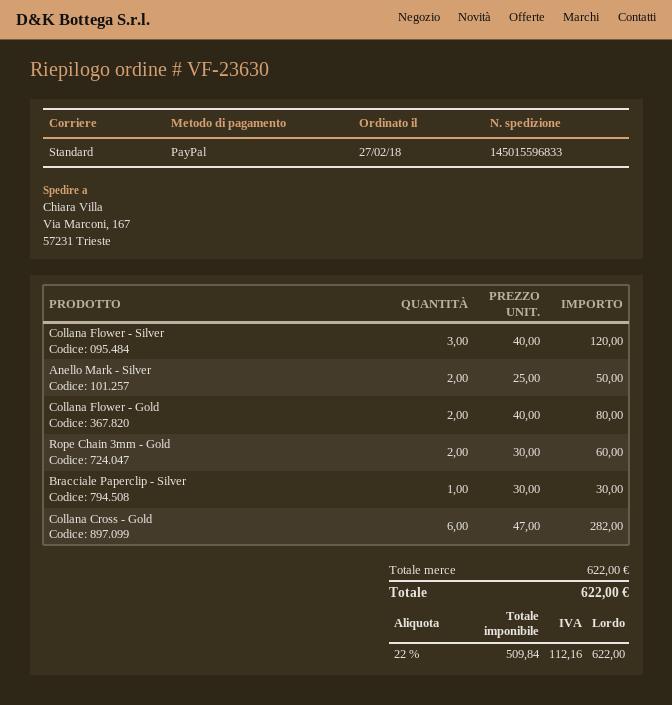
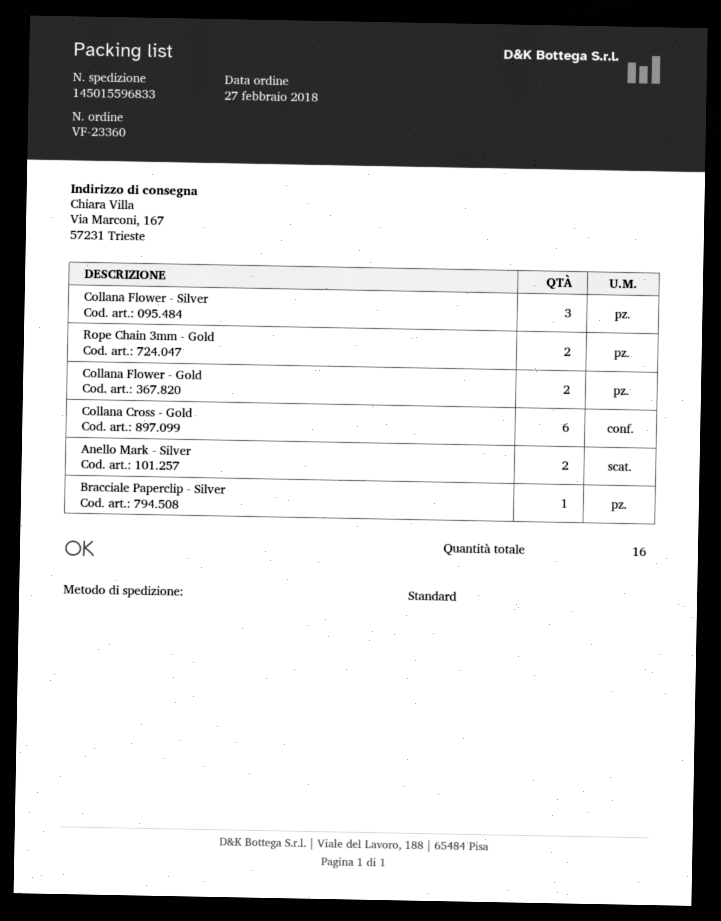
order number: VF-23630 -> VF-23360

